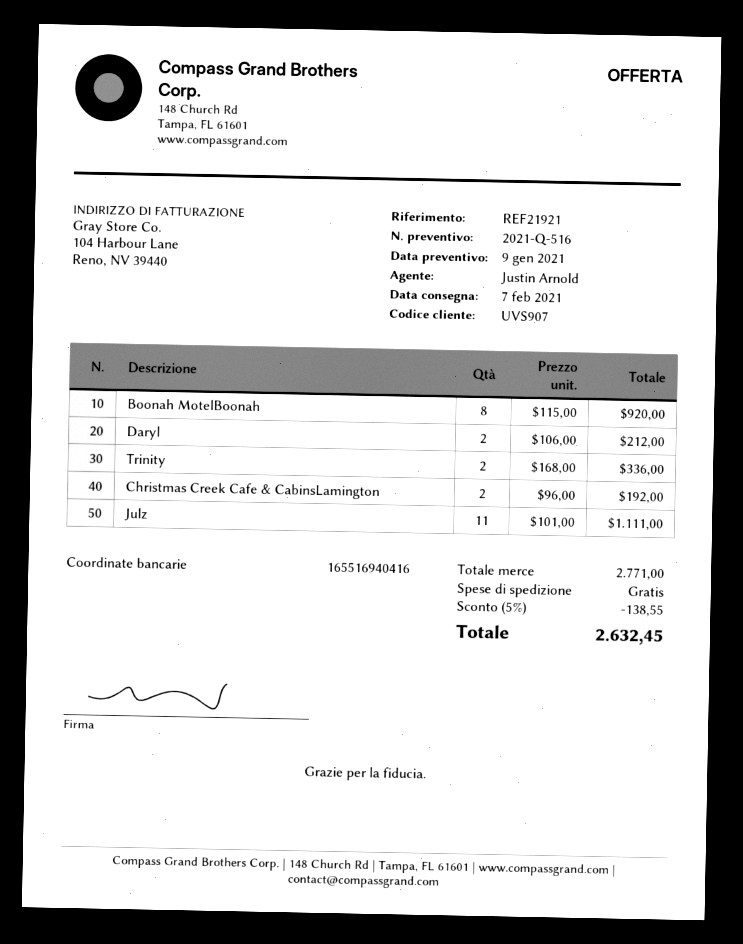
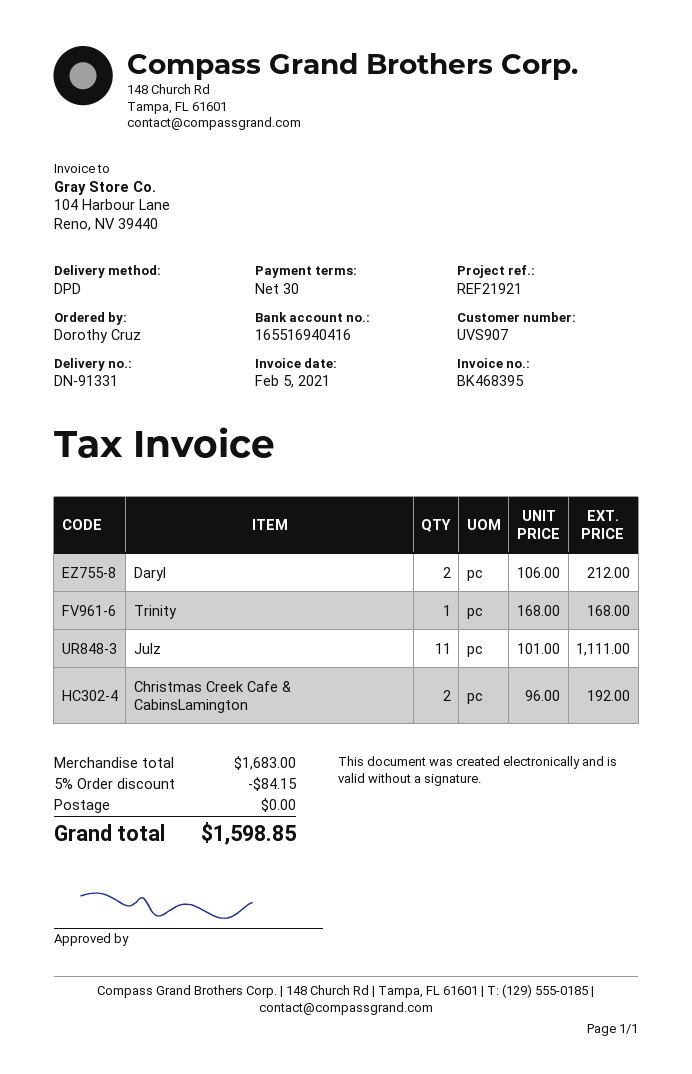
Boonah MotelBoonah: 8 x 115.00 = 920.00 -> none
Trinity: 2 x 168.00 = 336.00 -> 1 x 168.00 = 168.00
subtotal: 2771.00 -> 1683.00
discount: 5% = 138.55 -> 5% = 84.15
total: 2632.45 -> 1598.85

